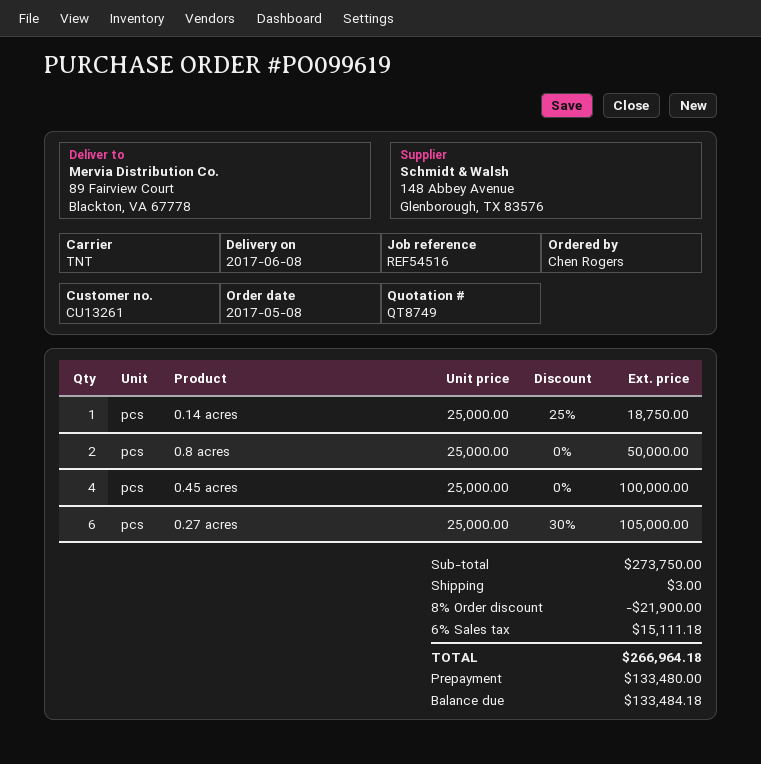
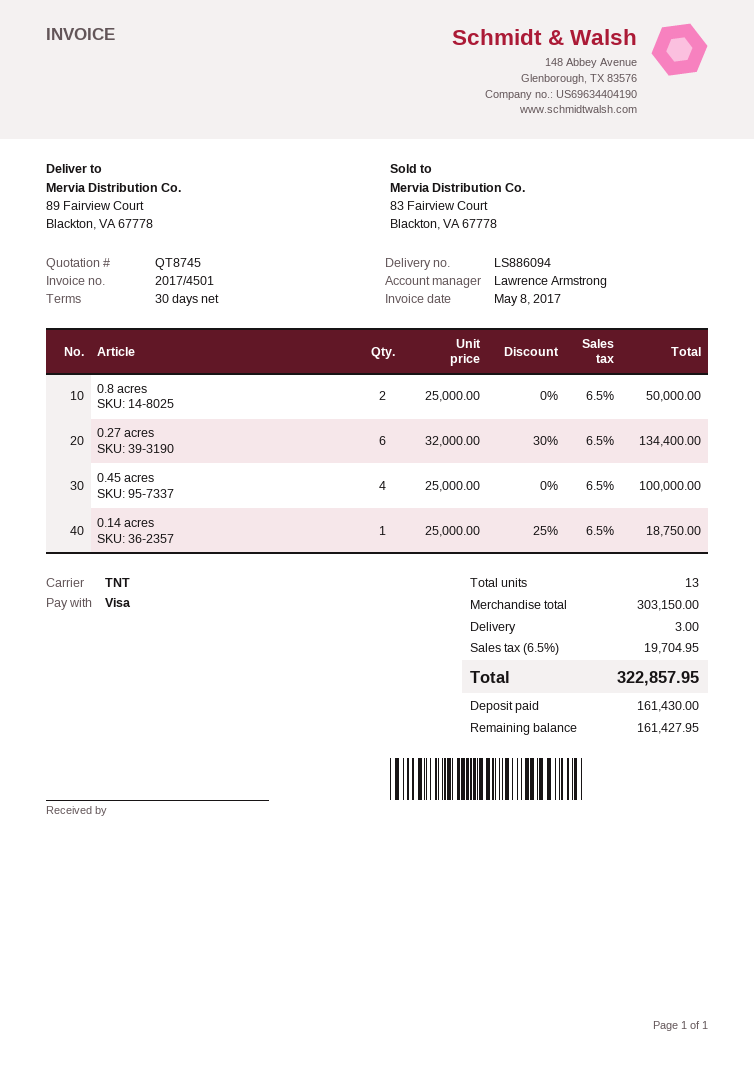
quote number: QT8749 -> QT8745
0.27 acres: 6 x 25000.00 - 30% = 105000.00 -> 6 x 32000.00 - 30% = 134400.00
subtotal: 273750.00 -> 303150.00
discount: 8% = 21900.00 -> none
tax: 6% = 15111.18 -> 6.5% = 19704.95
total: 266964.18 -> 322857.95
deposit: 133480.00 -> 161430.00
balance: 133484.18 -> 161427.95

